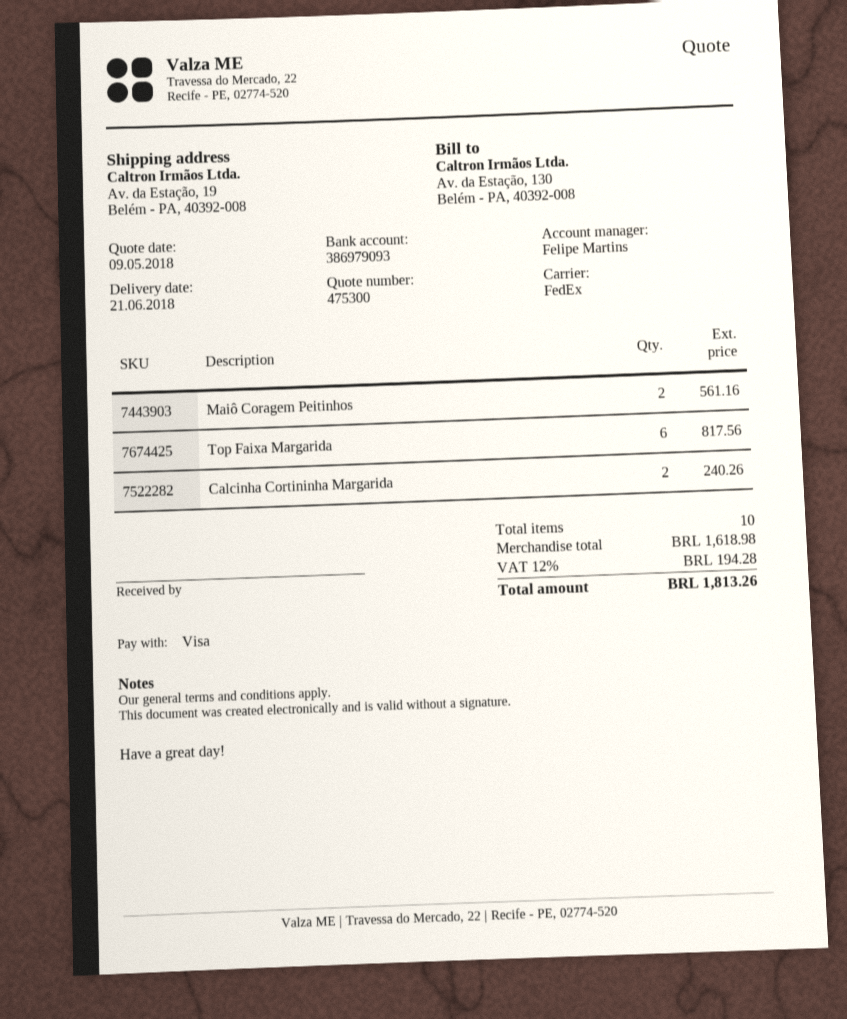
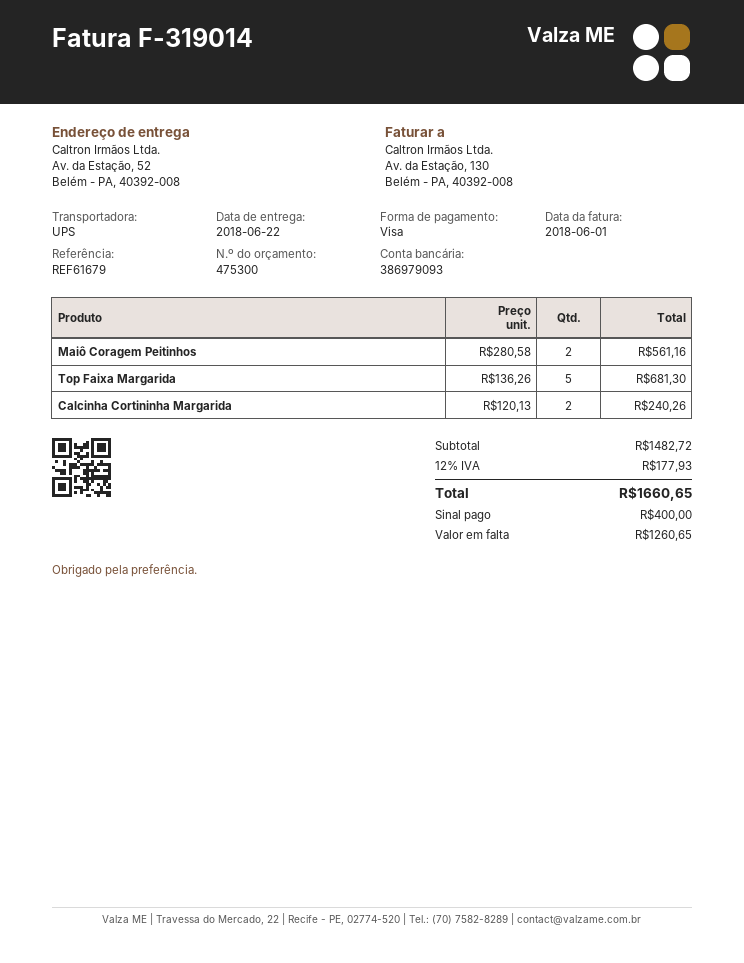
delivery date: 2018-06-21 -> 2018-06-22
shipping method: FedEx -> UPS
ship to: Av. da Estação, 19, Belém - PA, 40392-008 -> Av. da Estação, 52, Belém - PA, 40392-008
Top Faixa Margarida: 6 for 817.56 -> 5 for 681.30
subtotal: 1618.98 -> 1482.72
tax: 12% = 194.28 -> 12% = 177.93
total: 1813.26 -> 1660.65

